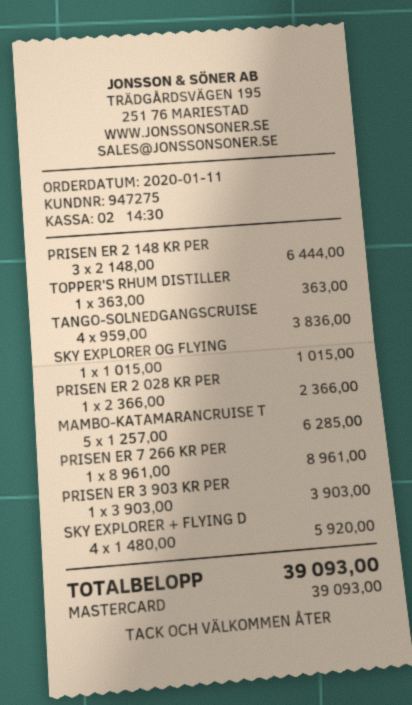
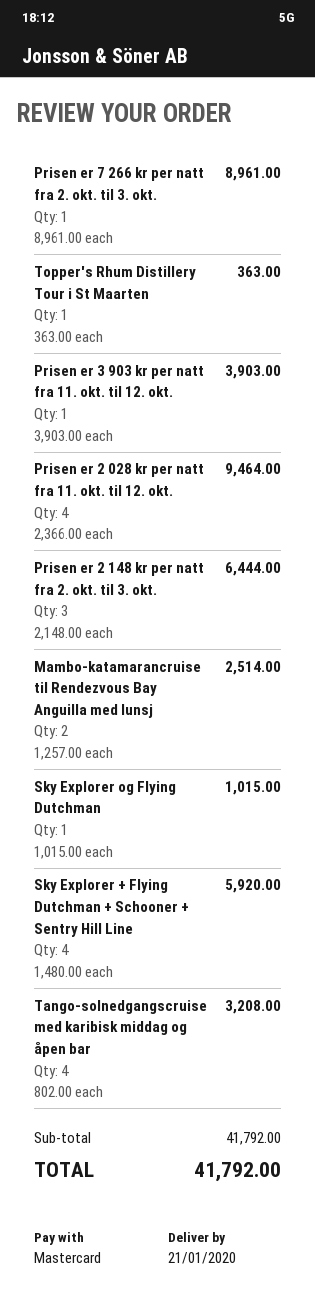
TANGO-SOLNEDGANGSCRUISE: 4 x 959.00 = 3836.00 -> 4 x 802.00 = 3208.00
PRISEN ER 2 028 KR PER: 1 x 2366.00 = 2366.00 -> 4 x 2366.00 = 9464.00
MAMBO-KATAMARANCRUISE T: 5 x 1257.00 = 6285.00 -> 2 x 1257.00 = 2514.00
total: 39093.00 -> 41792.00

